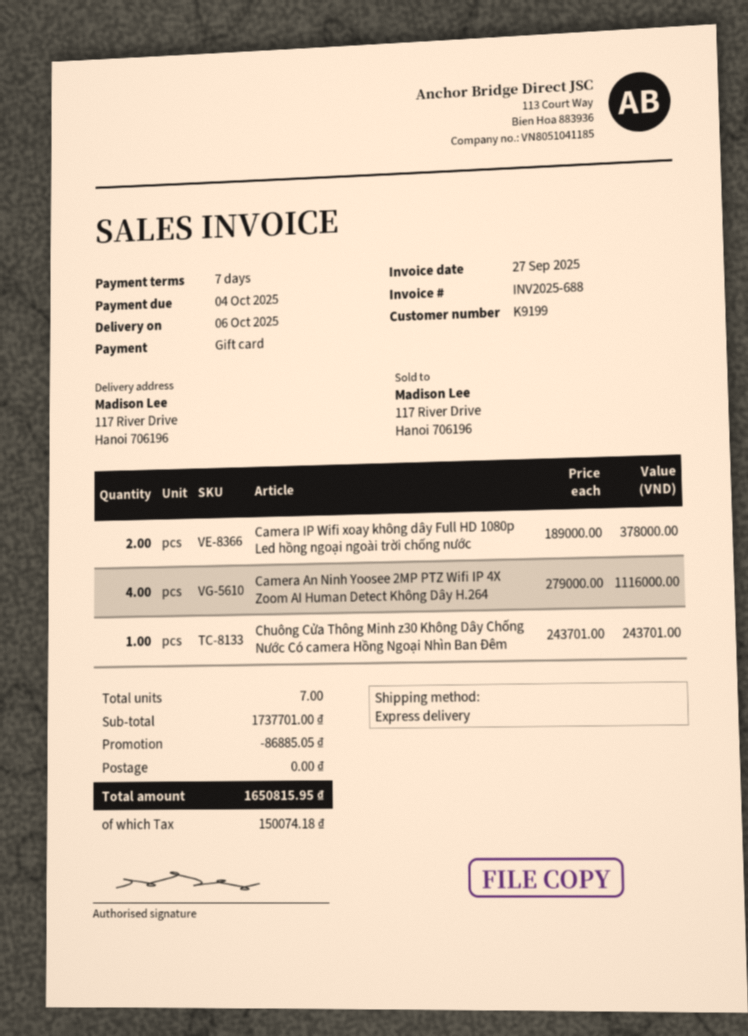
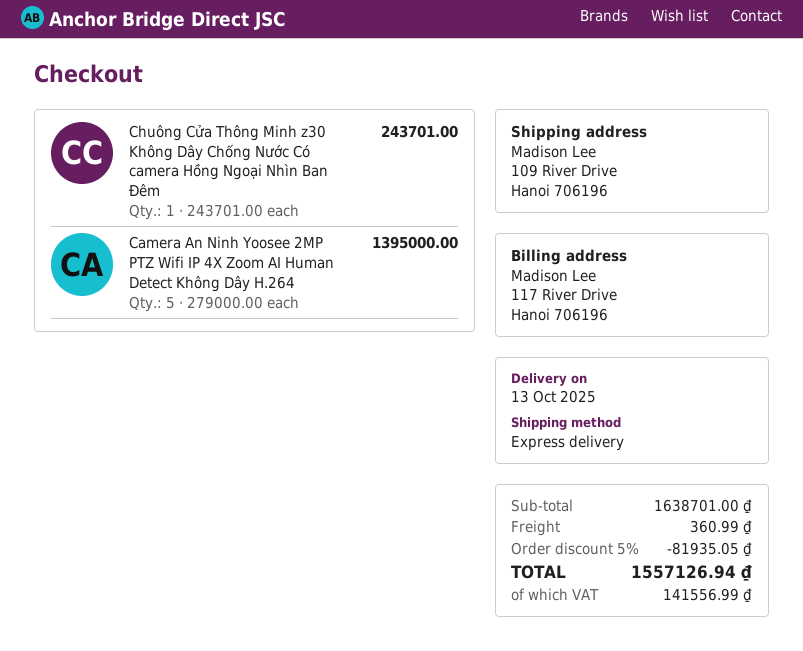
delivery date: 2025-10-06 -> 2025-10-13
ship to: 117 River Drive, Hanoi 706196 -> 109 River Drive, Hanoi 706196
Camera IP Wifi xoay không dây Full HD 1080p Led hồng ngoại ngoài trời chống nước: 2 x 189000.00 = 378000.00 -> none
Camera An Ninh Yoosee 2MP PTZ Wifi IP 4X Zoom AI Human Detect Không Dây H.264: 4 x 279000.00 = 1116000.00 -> 5 x 279000.00 = 1395000.00
subtotal: 1737701.00 -> 1638701.00
discount: 86885.05 -> 81935.05
shipping: 0.00 -> 360.99
tax: 150074.18 -> 141556.99
total: 1650815.95 -> 1557126.94

